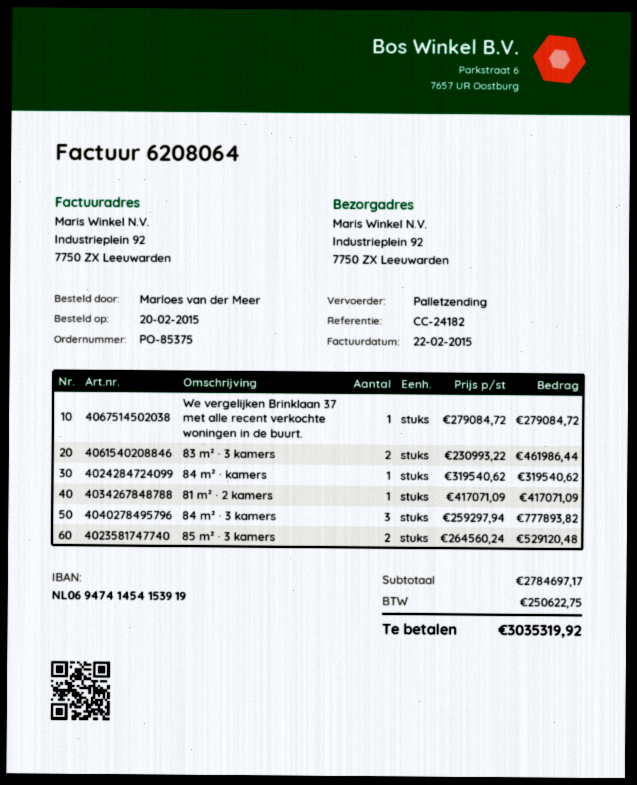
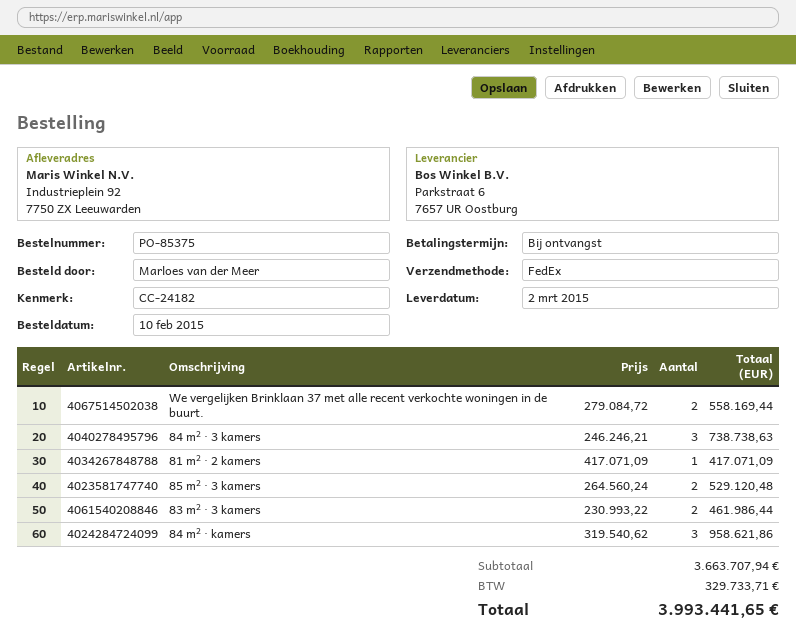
order date: 2015-02-20 -> 2015-02-10
shipping method: pallet freight -> FedEx
We vergelijken Brinklaan 37 met alle recent verkochte woningen in de buurt.: 1 x 279084.72 = 279084.72 -> 2 x 279084.72 = 558169.44
84 m² · kamers: 1 x 319540.62 = 319540.62 -> 3 x 319540.62 = 958621.86
84 m² · 3 kamers: 3 x 259297.94 = 777893.82 -> 3 x 246246.21 = 738738.63
subtotal: 2784697.17 -> 3663707.94
tax: 250622.75 -> 329733.71
total: 3035319.92 -> 3993441.65

